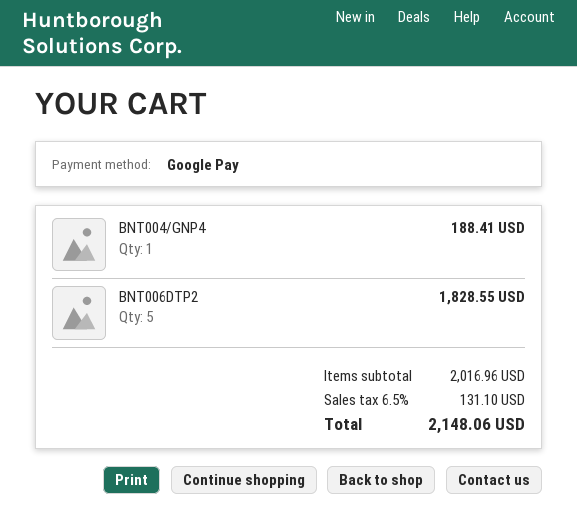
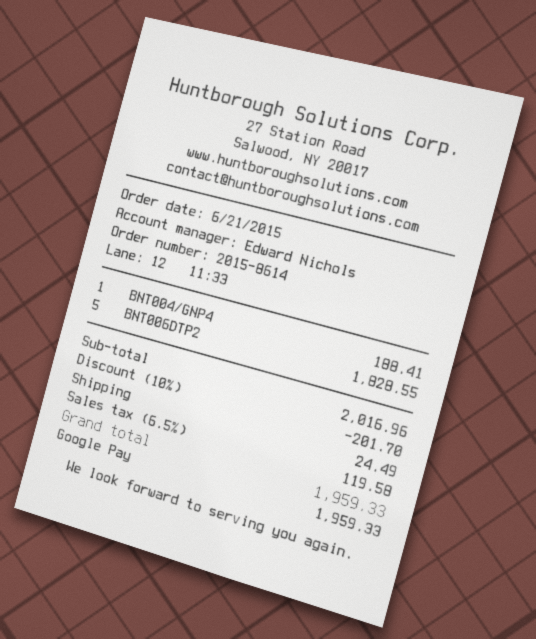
discount: none -> 10% = 201.70
shipping: none -> 24.49
tax: 6.5% = 131.10 -> 6.5% = 119.58
total: 2148.06 -> 1959.33

